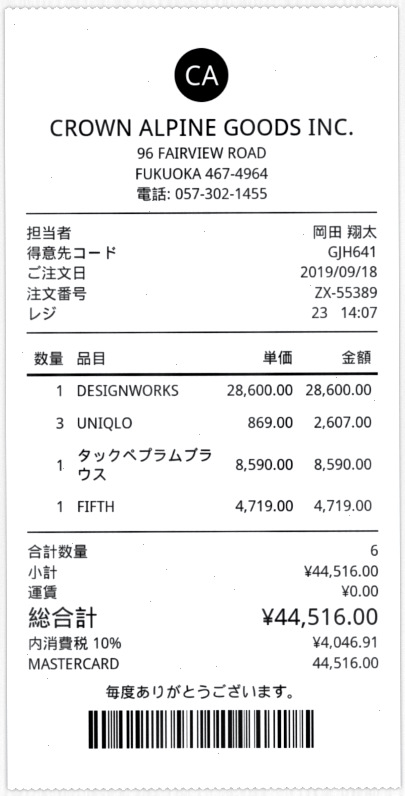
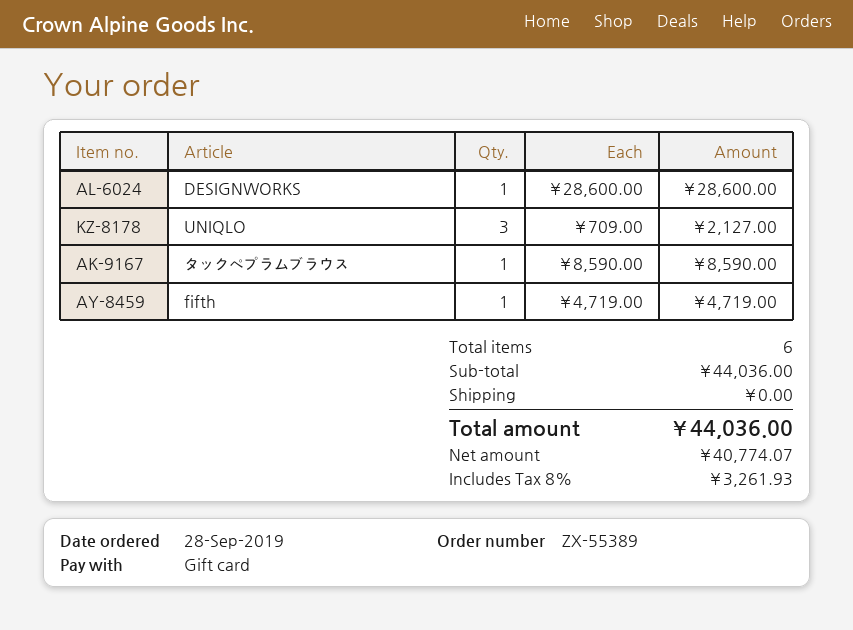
order date: 2019-09-18 -> 2019-09-28
payment method: Mastercard -> gift card
UNIQLO: 3 x 869.00 = 2607.00 -> 3 x 709.00 = 2127.00
subtotal: 44516.00 -> 44036.00
tax: 10% = 4046.91 -> 8% = 3261.93
total: 44516.00 -> 44036.00

